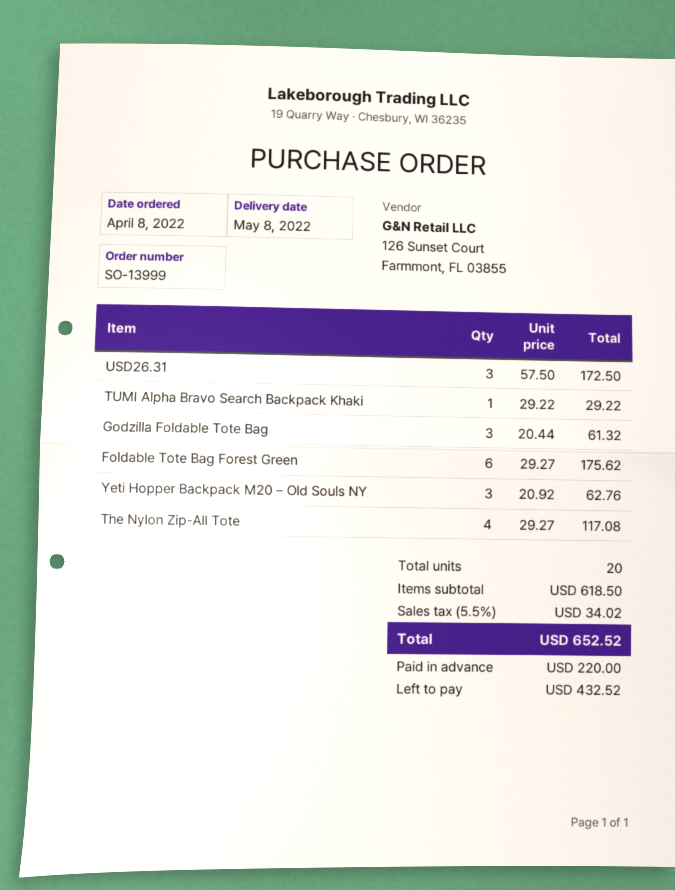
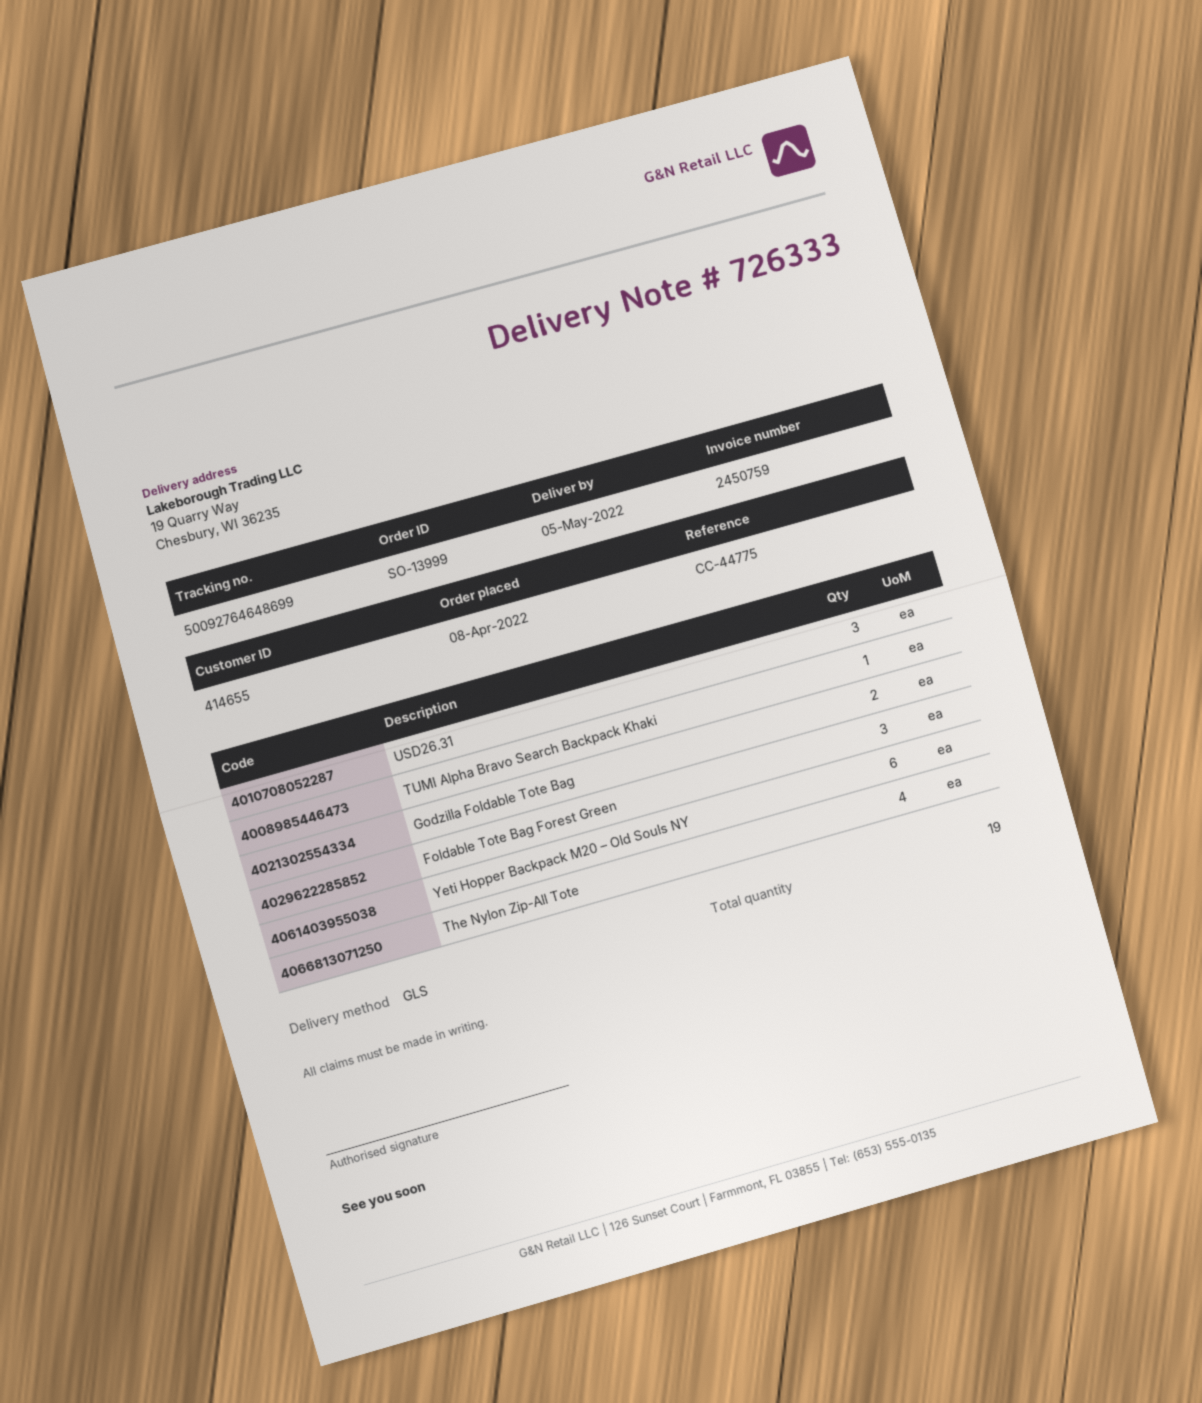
delivery date: 2022-05-08 -> 2022-05-05
Godzilla Foldable Tote Bag: 3 -> 2
Foldable Tote Bag Forest Green: 6 -> 3
Yeti Hopper Backpack M20 – Old Souls NY: 3 -> 6
total quantity: 20 -> 19

